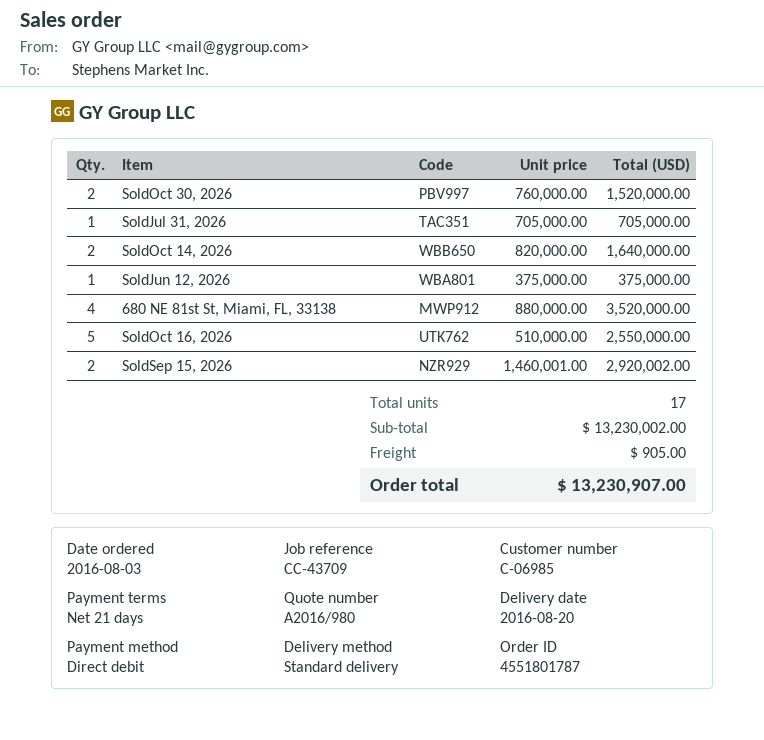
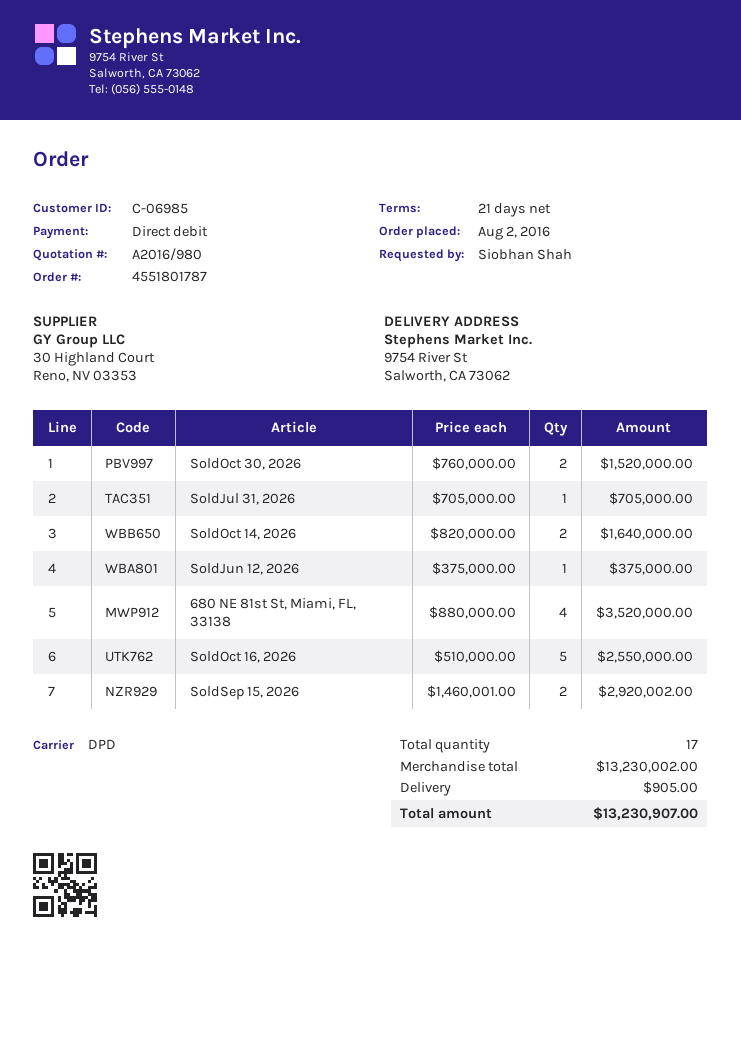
order date: 2016-08-03 -> 2016-08-02
shipping method: standard -> DPD

